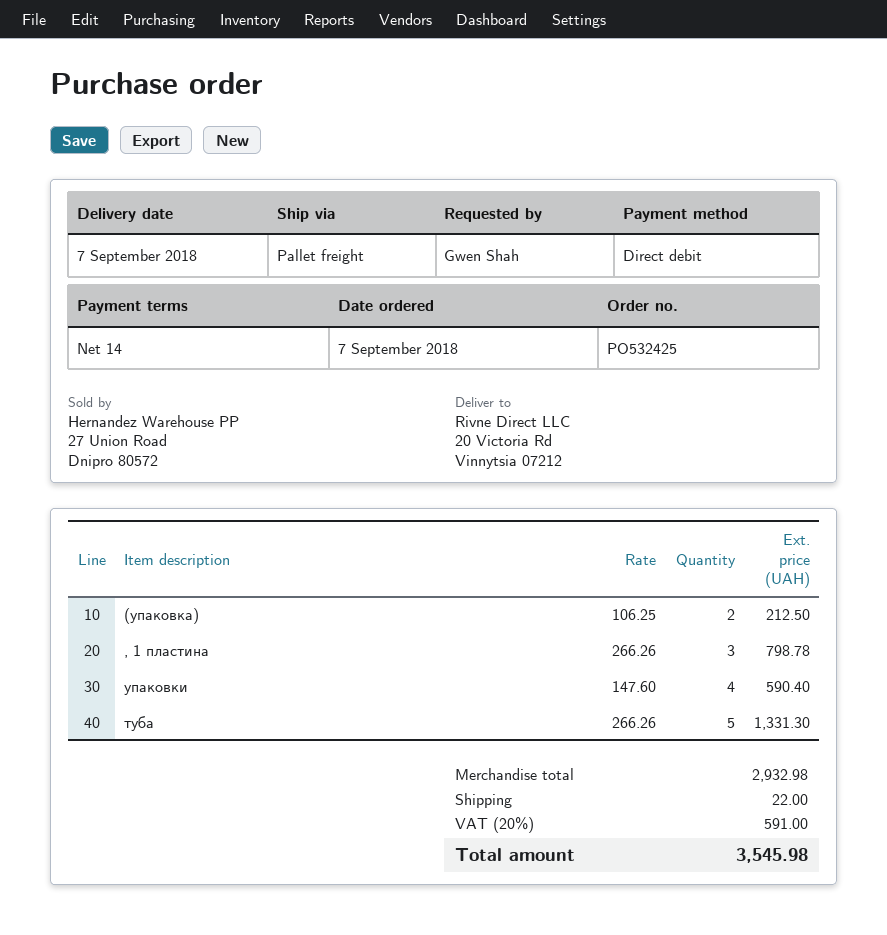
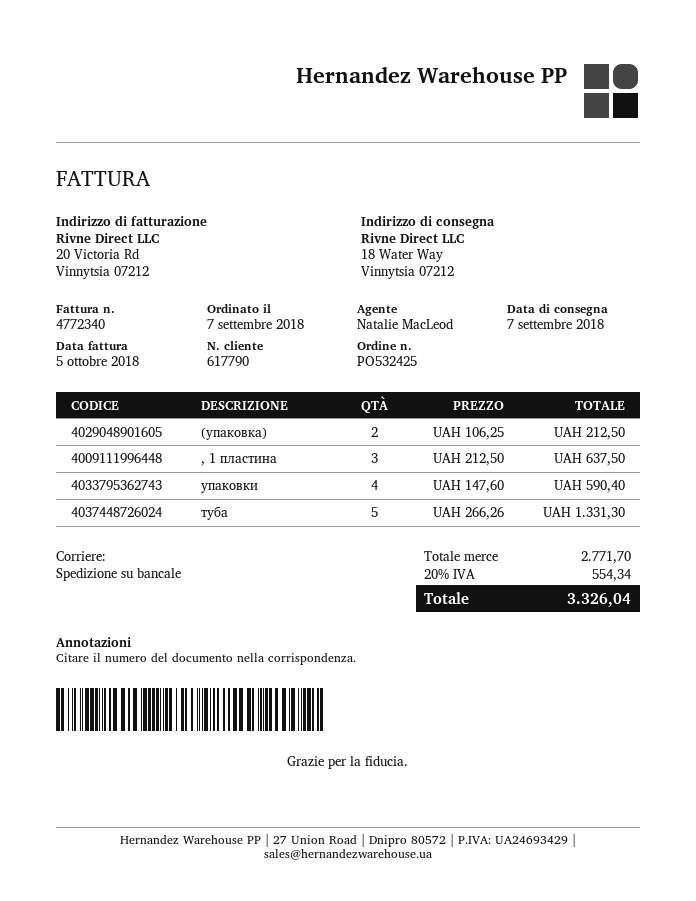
ship to: 20 Victoria Rd, Vinnytsia 07212 -> 18 Water Way, Vinnytsia 07212
, 1 пластина: 3 x 266.26 = 798.78 -> 3 x 212.50 = 637.50
subtotal: 2932.98 -> 2771.70
shipping: 22.00 -> none
tax: 20% = 591.00 -> 20% = 554.34
total: 3545.98 -> 3326.04

